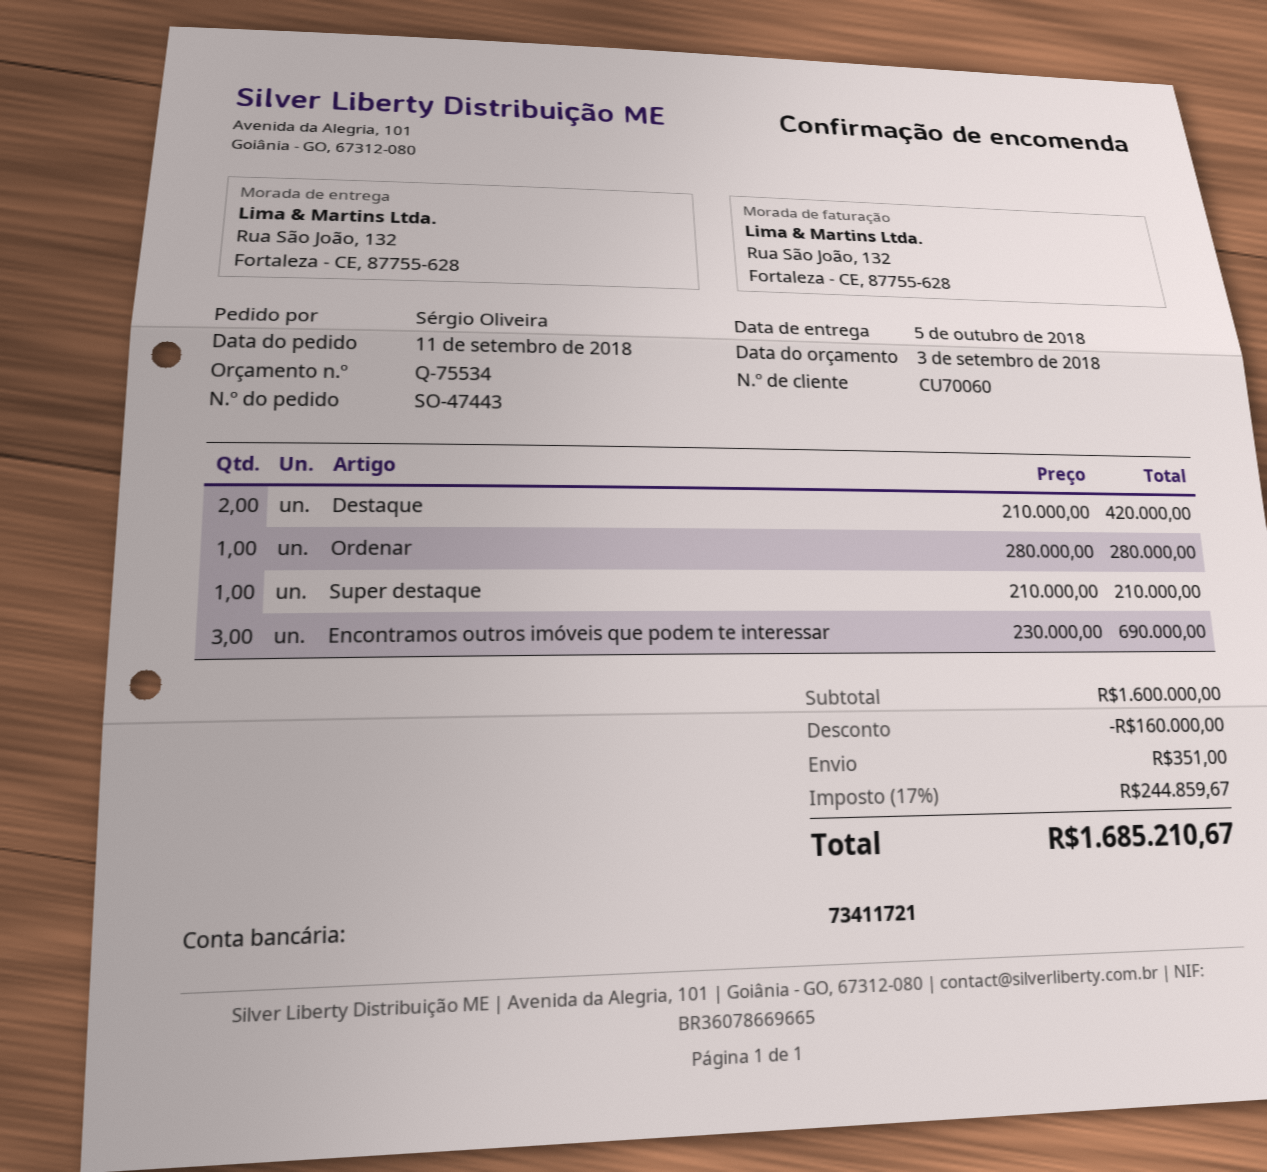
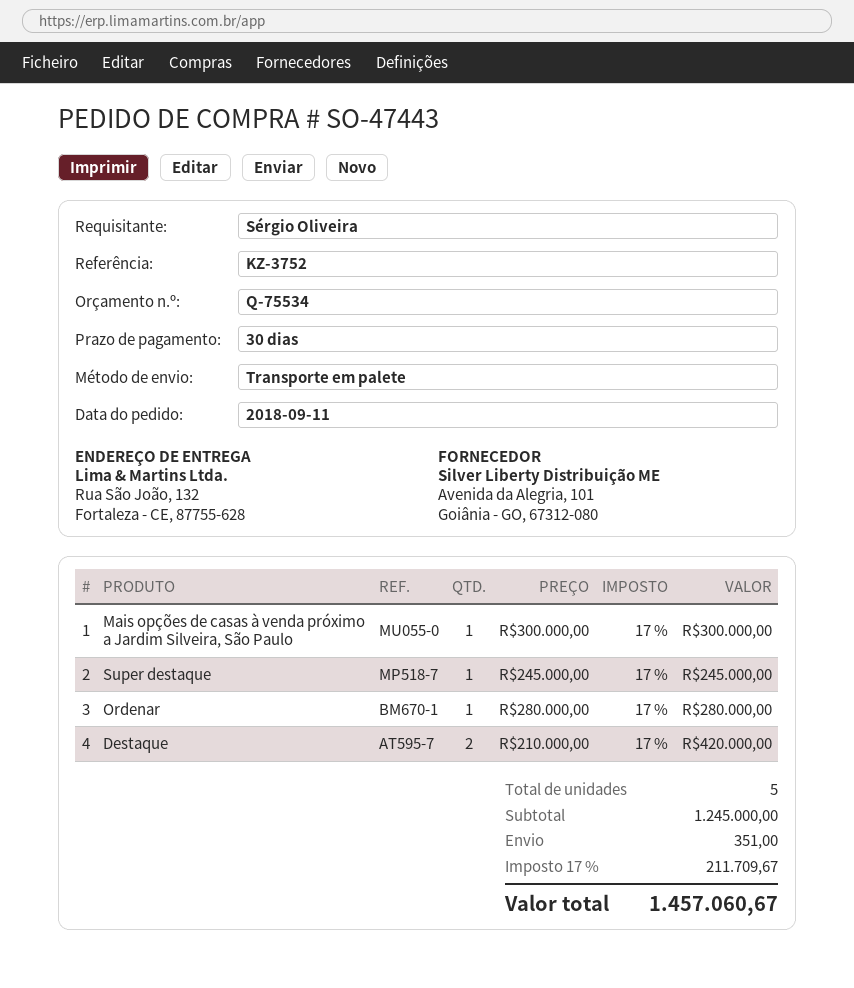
Super destaque: 1 x 210000.00 = 210000.00 -> 1 x 245000.00 = 245000.00
Encontramos outros imóveis que podem te interessar: 3 x 230000.00 = 690000.00 -> none
Mais opções de casas à venda próximo a Jardim Silveira, São Paulo: none -> 1 x 300000.00 = 300000.00
subtotal: 1600000.00 -> 1245000.00
discount: 160000.00 -> none
tax: 17% = 244859.67 -> 17% = 211709.67
total: 1685210.67 -> 1457060.67

